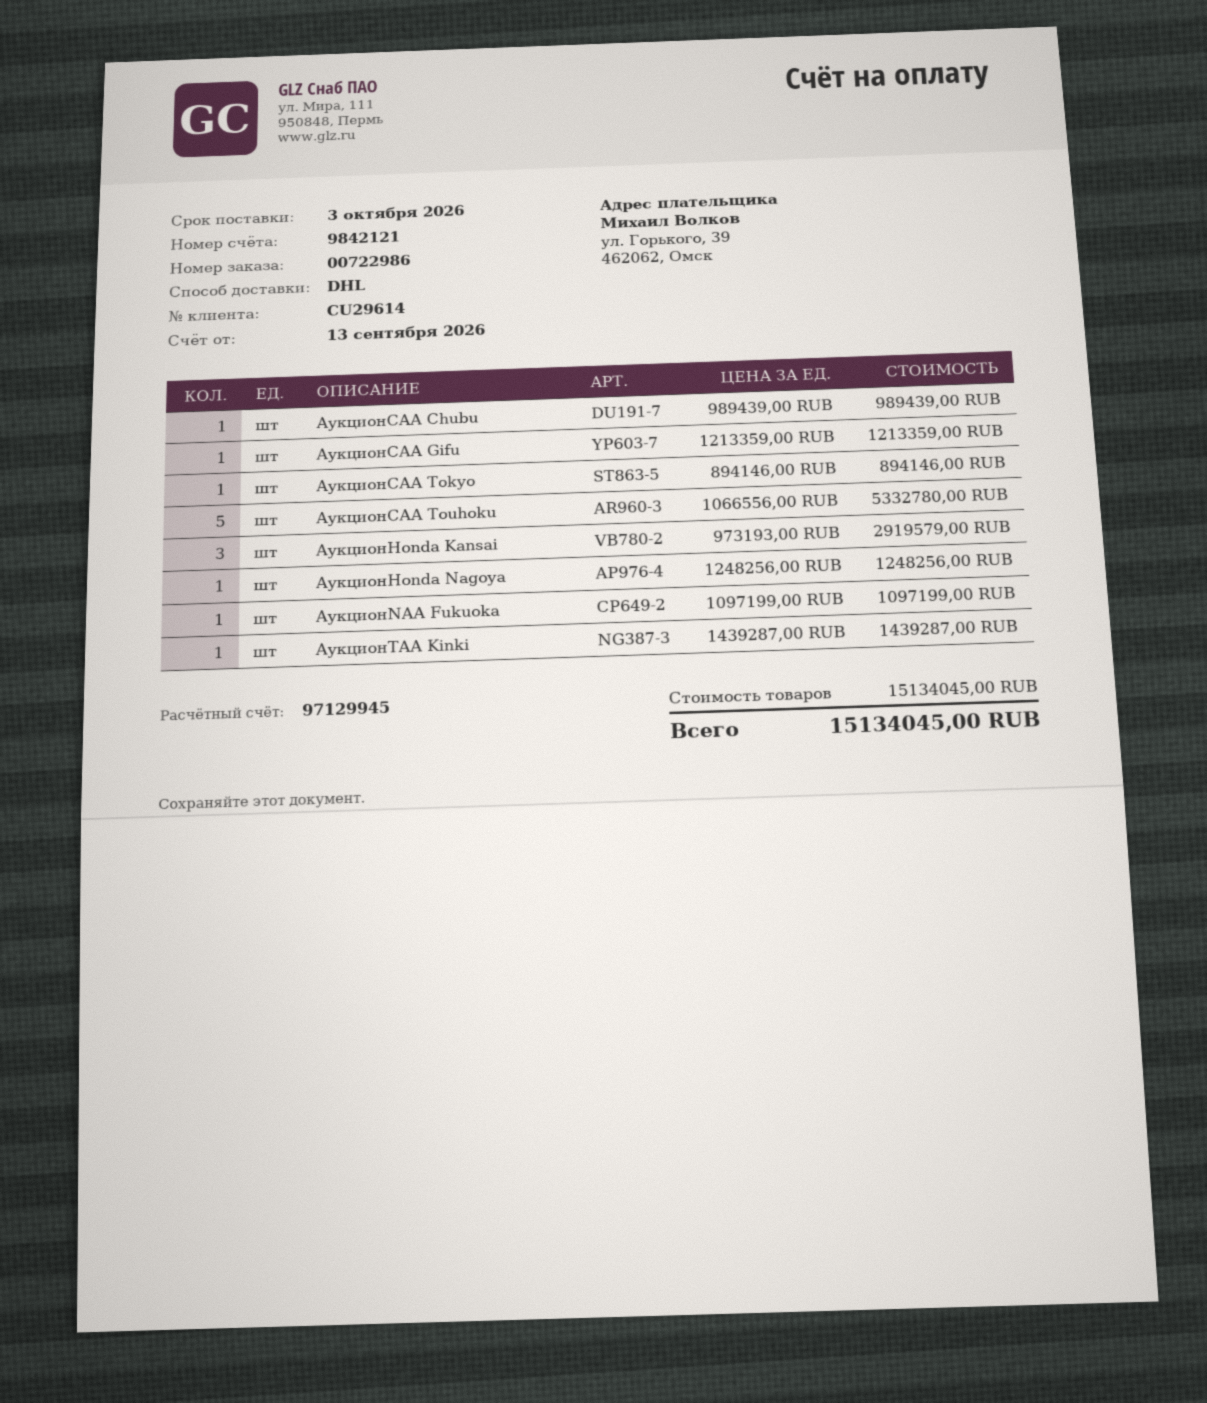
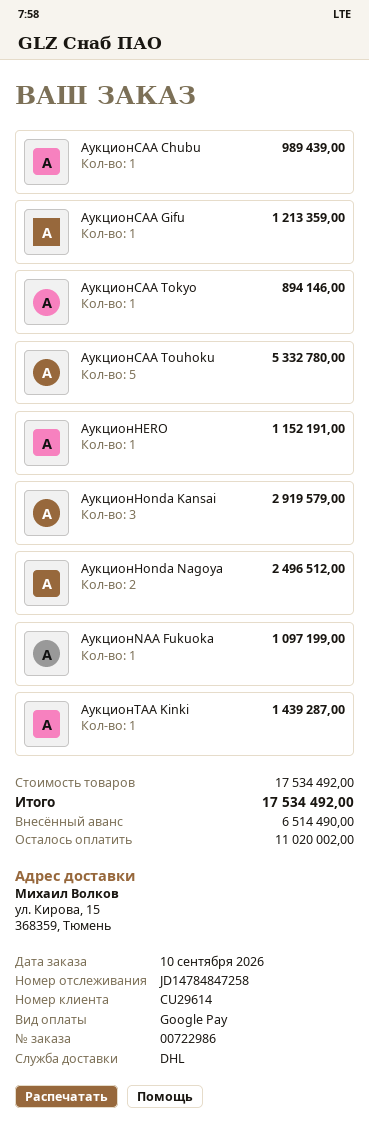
АукционHonda Nagoya: 1 for 1248256.00 -> 2 for 2496512.00
АукционHERO: none -> 1 for 1152191.00
subtotal: 15134045.00 -> 17534492.00
total: 15134045.00 -> 17534492.00

